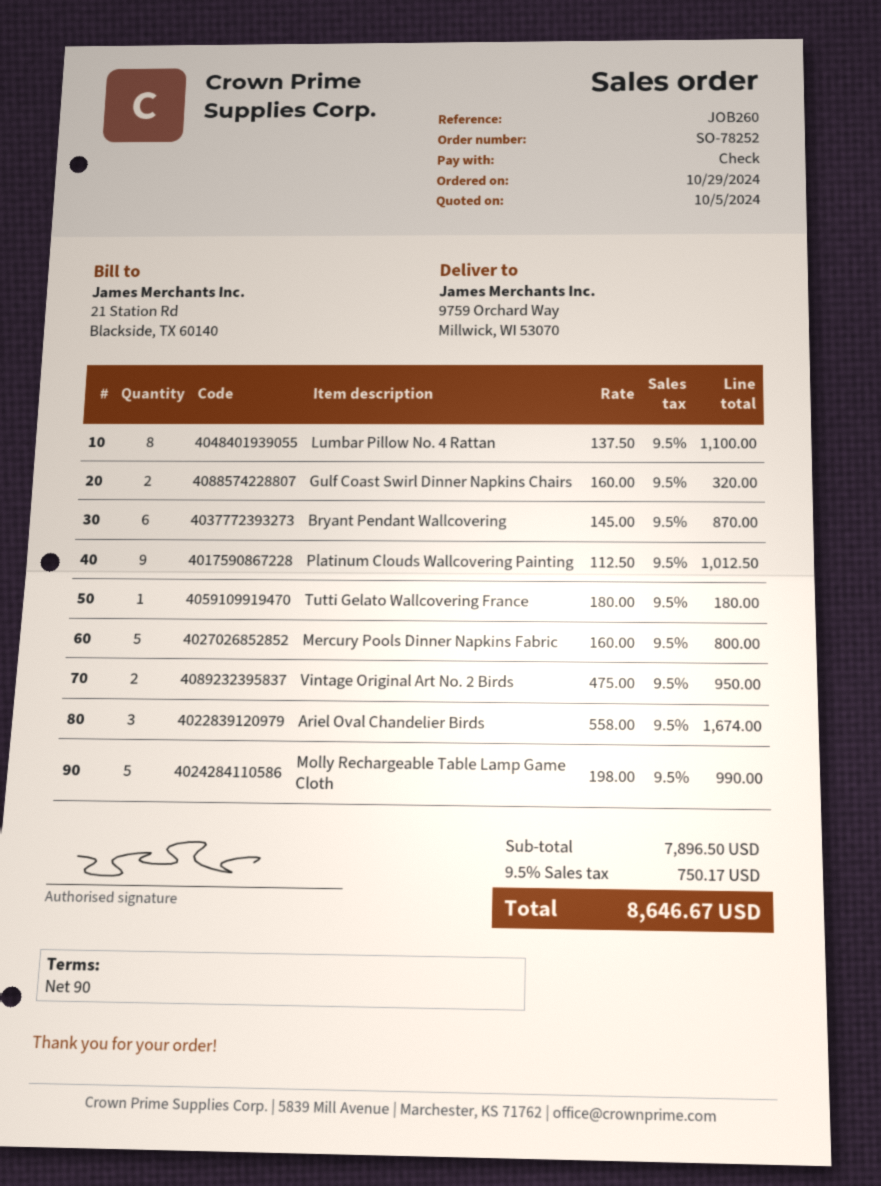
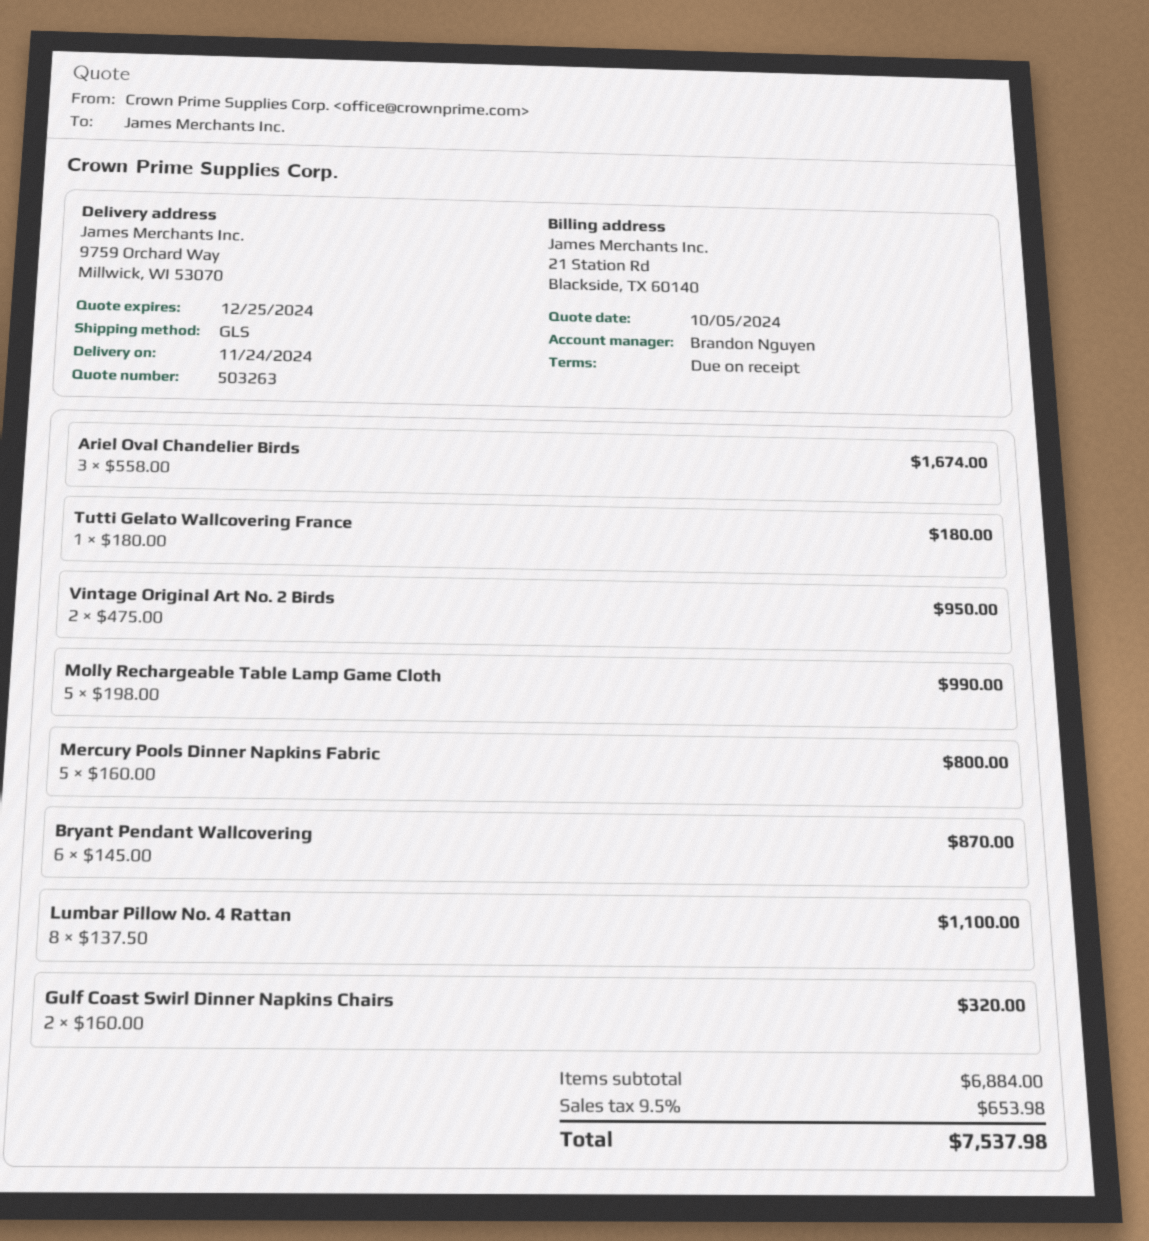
payment terms: 90 days -> on receipt
Platinum Clouds Wallcovering Painting: 9 x 112.50 = 1012.50 -> none
subtotal: 7896.50 -> 6884.00
tax: 9.5% = 750.17 -> 9.5% = 653.98
total: 8646.67 -> 7537.98

